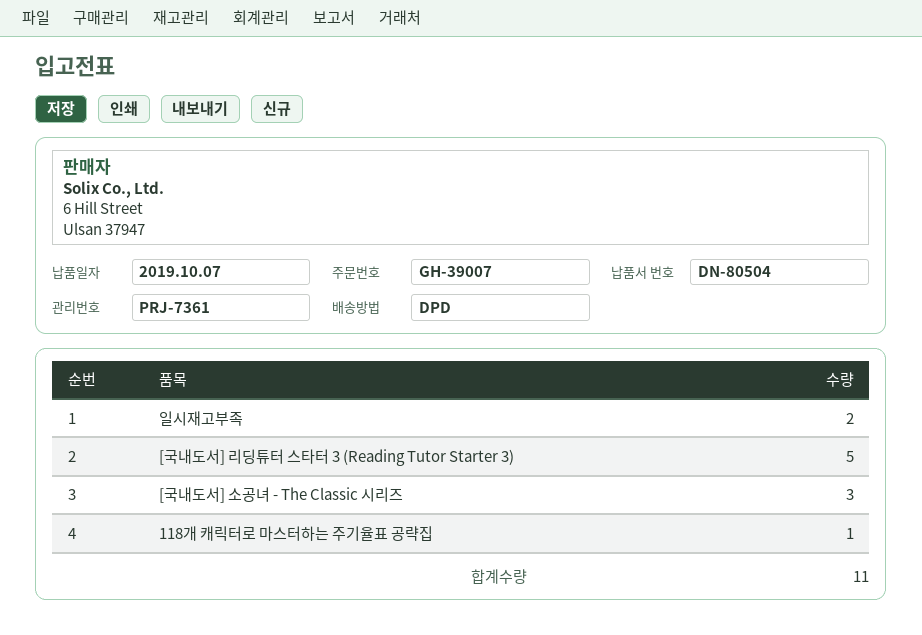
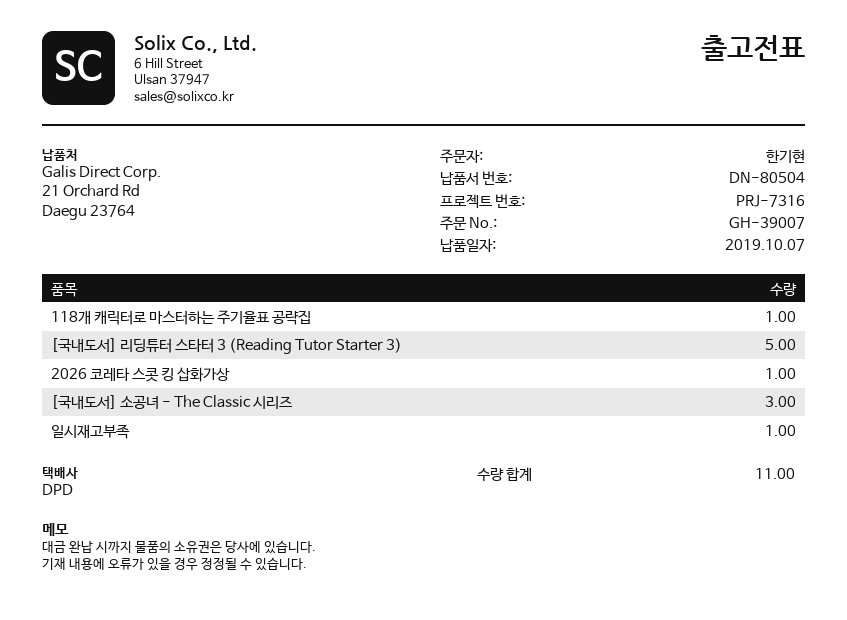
reference: PRJ-7361 -> PRJ-7316
일시재고부족: 2 -> 1
2026 코레타 스콧 킹 삽화가상: none -> 1

